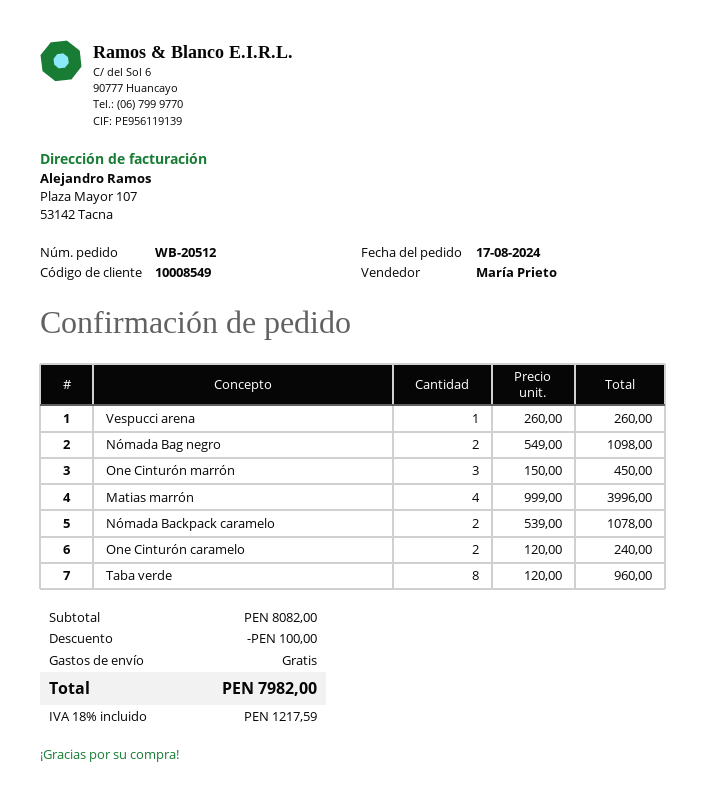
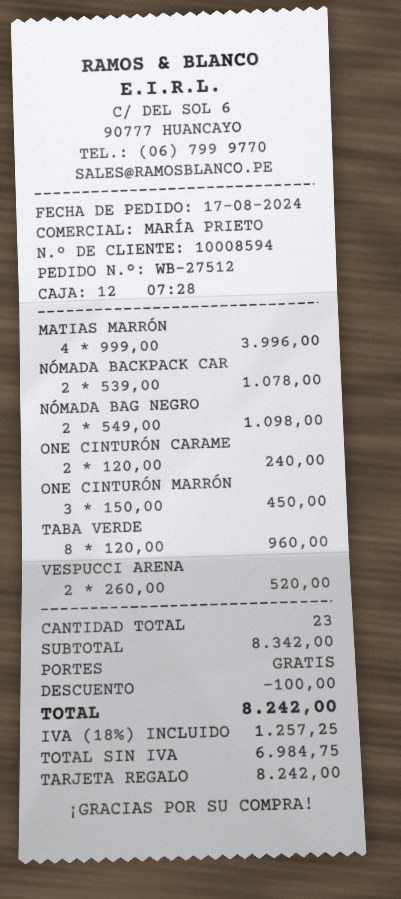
order number: WB-20512 -> WB-27512
customer number: 10008549 -> 10008594
Vespucci arena: 1 x 260.00 = 260.00 -> 2 x 260.00 = 520.00
subtotal: 8082.00 -> 8342.00
tax: 18% = 1217.59 -> 18% = 1257.25
total: 7982.00 -> 8242.00

